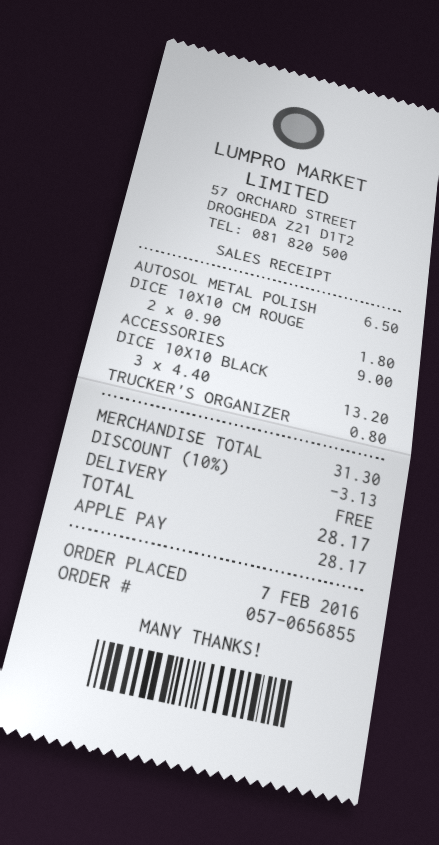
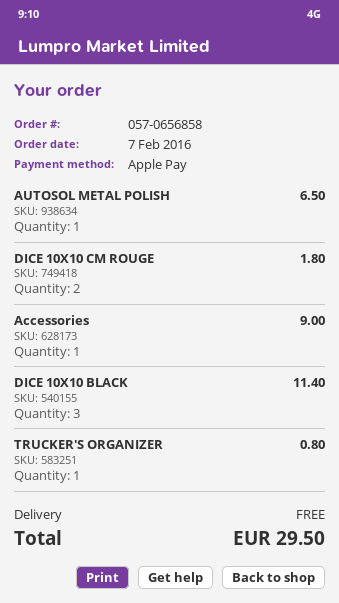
order number: 057-0656855 -> 057-0656858
DICE 10X10 BLACK: 3 for 13.20 -> 3 for 11.40
discount: 10% = 3.13 -> none
total: 28.17 -> 29.50

